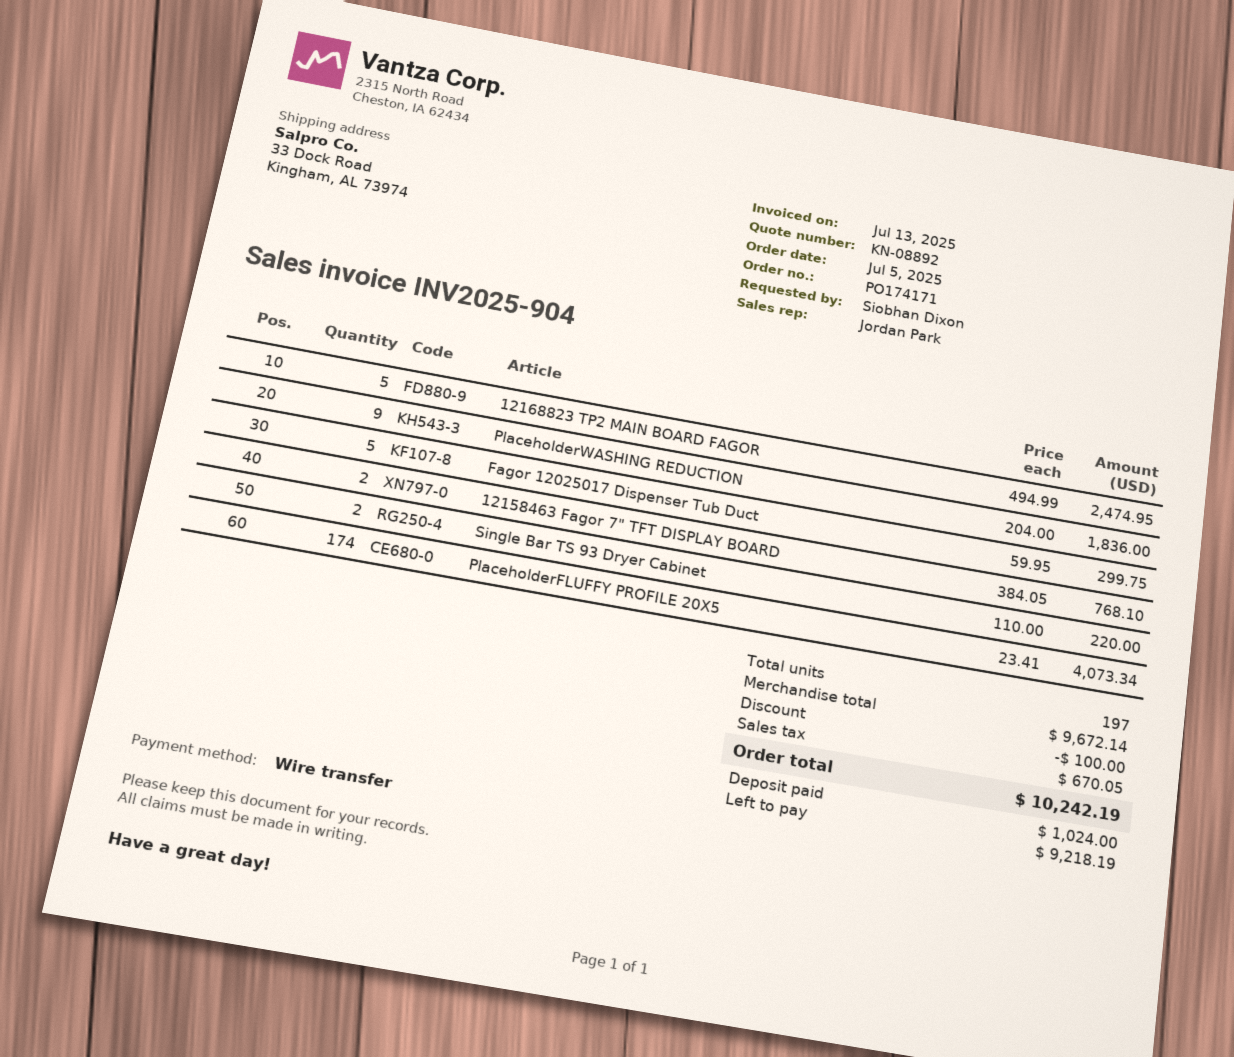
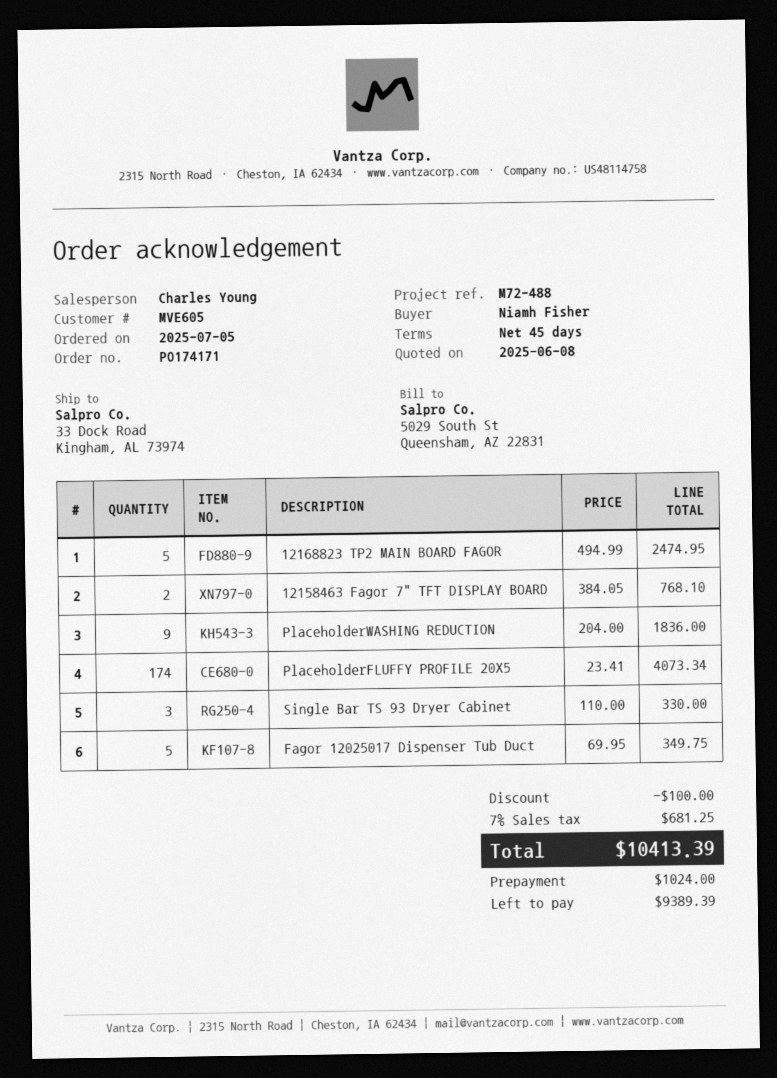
ordered by: Siobhan Dixon -> Niamh Fisher
sales rep: Jordan Park -> Charles Young
Fagor 12025017 Dispenser Tub Duct: 5 x 59.95 = 299.75 -> 5 x 69.95 = 349.75
Single Bar TS 93 Dryer Cabinet: 2 x 110.00 = 220.00 -> 3 x 110.00 = 330.00
tax: 670.05 -> 681.25
total: 10242.19 -> 10413.39
balance: 9218.19 -> 9389.39

